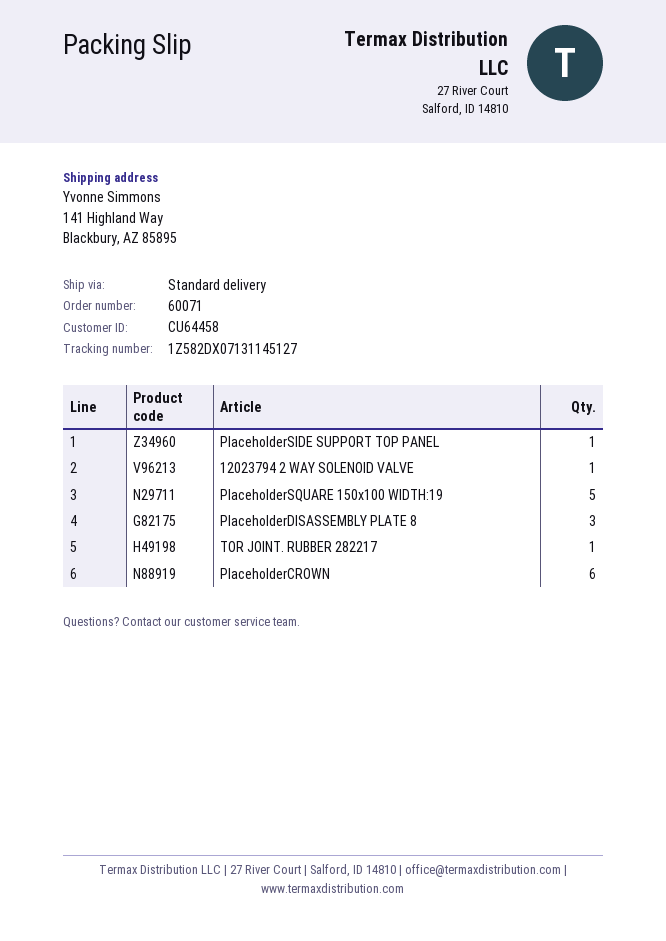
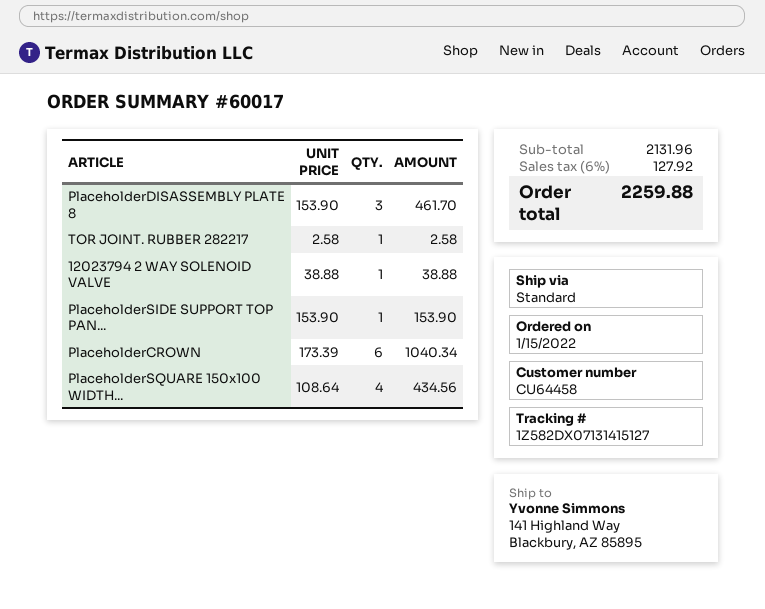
order number: 60071 -> 60017
tracking number: 1Z582DX07131145127 -> 1Z582DX07131415127
PlaceholderSQUARE 150x100 WIDTH:19: 5 -> 4

